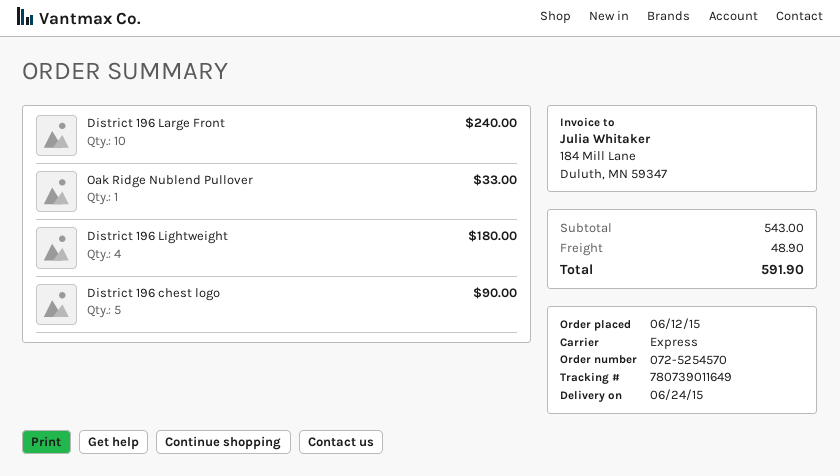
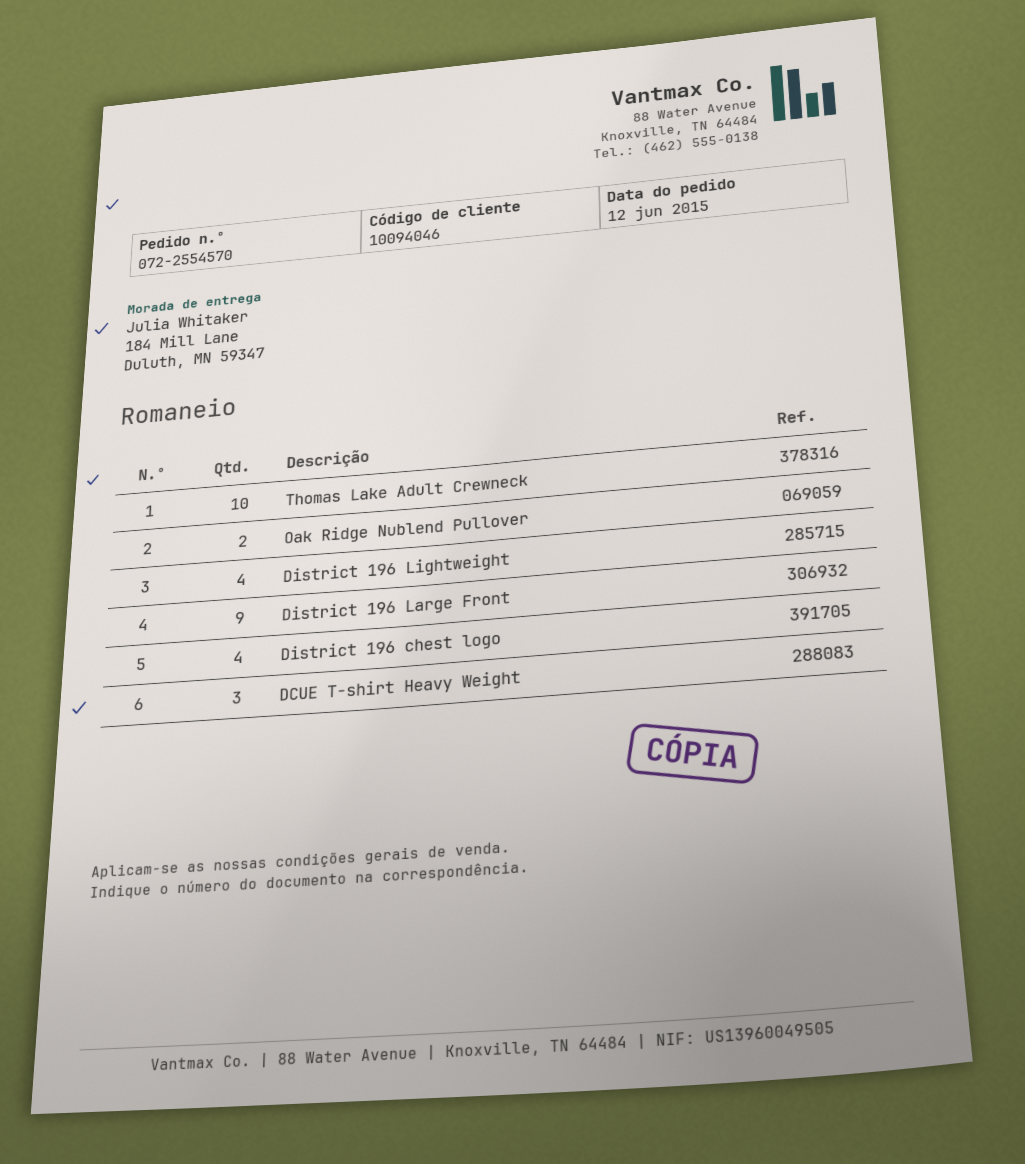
order number: 072-5254570 -> 072-2554570
District 196 Large Front: 10 -> 9
Oak Ridge Nublend Pullover: 1 -> 2
District 196 chest logo: 5 -> 4
Thomas Lake Adult Crewneck: none -> 10
DCUE T-shirt Heavy Weight: none -> 3

